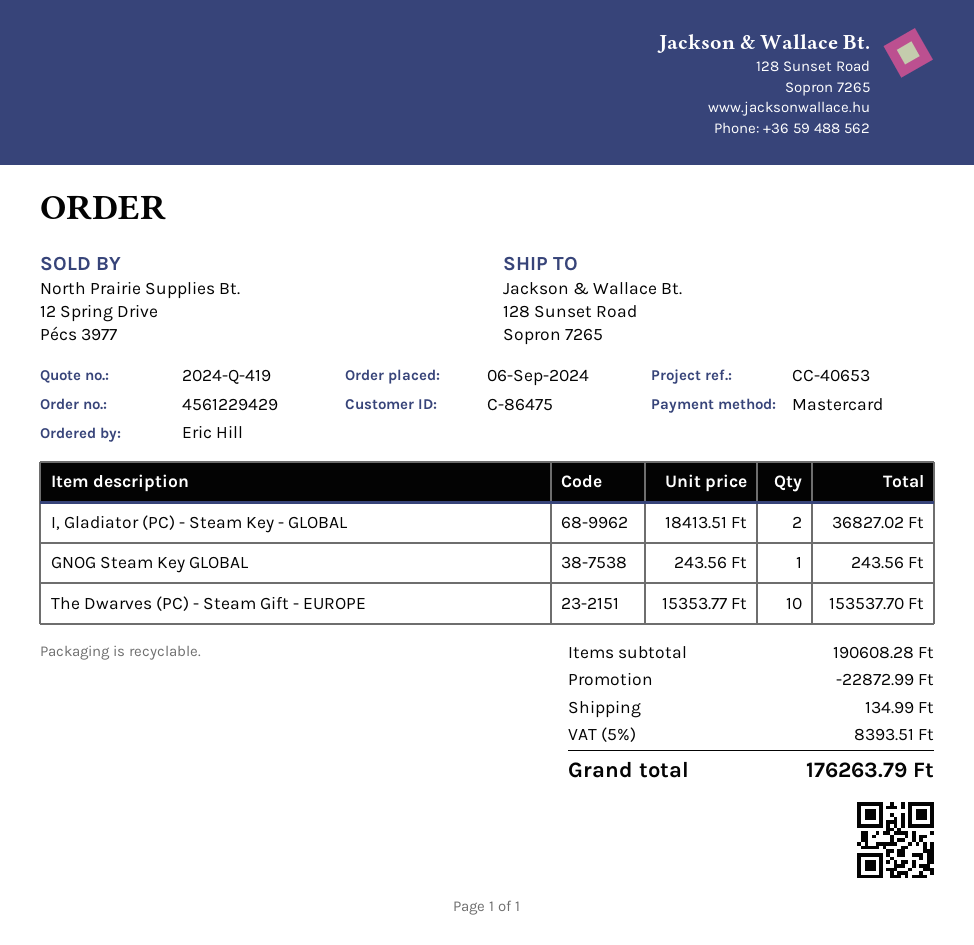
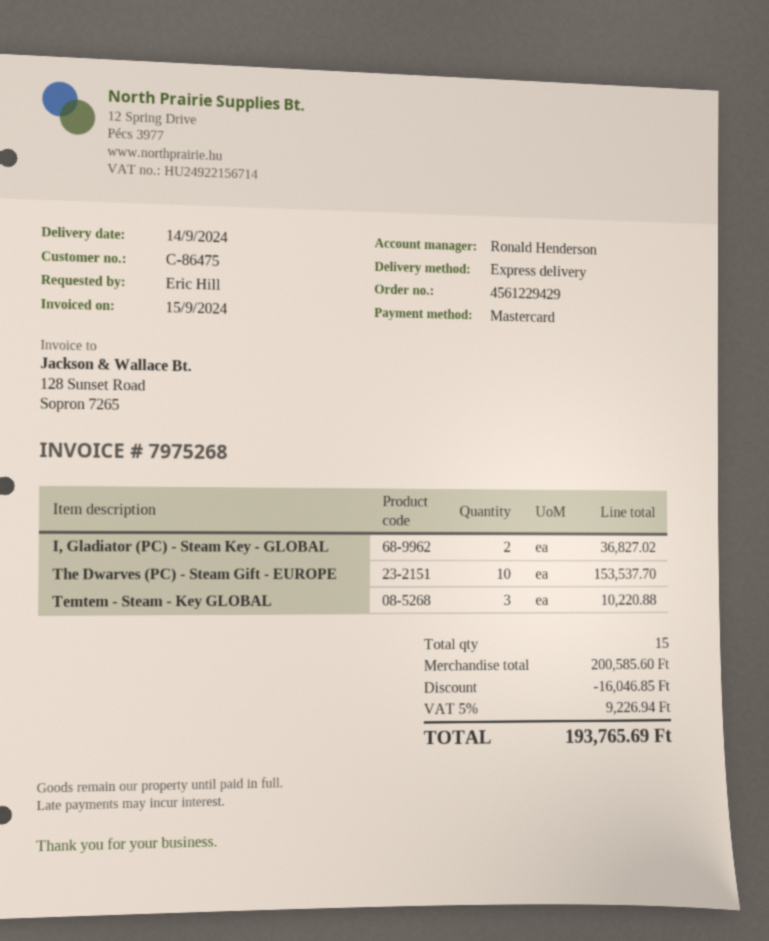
GNOG Steam Key GLOBAL: 1 for 243.56 -> none
Temtem - Steam - Key GLOBAL: none -> 3 for 10220.88
subtotal: 190608.28 -> 200585.60
discount: 22872.99 -> 16046.85
shipping: 134.99 -> none
tax: 5% = 8393.51 -> 5% = 9226.94
total: 176263.79 -> 193765.69

